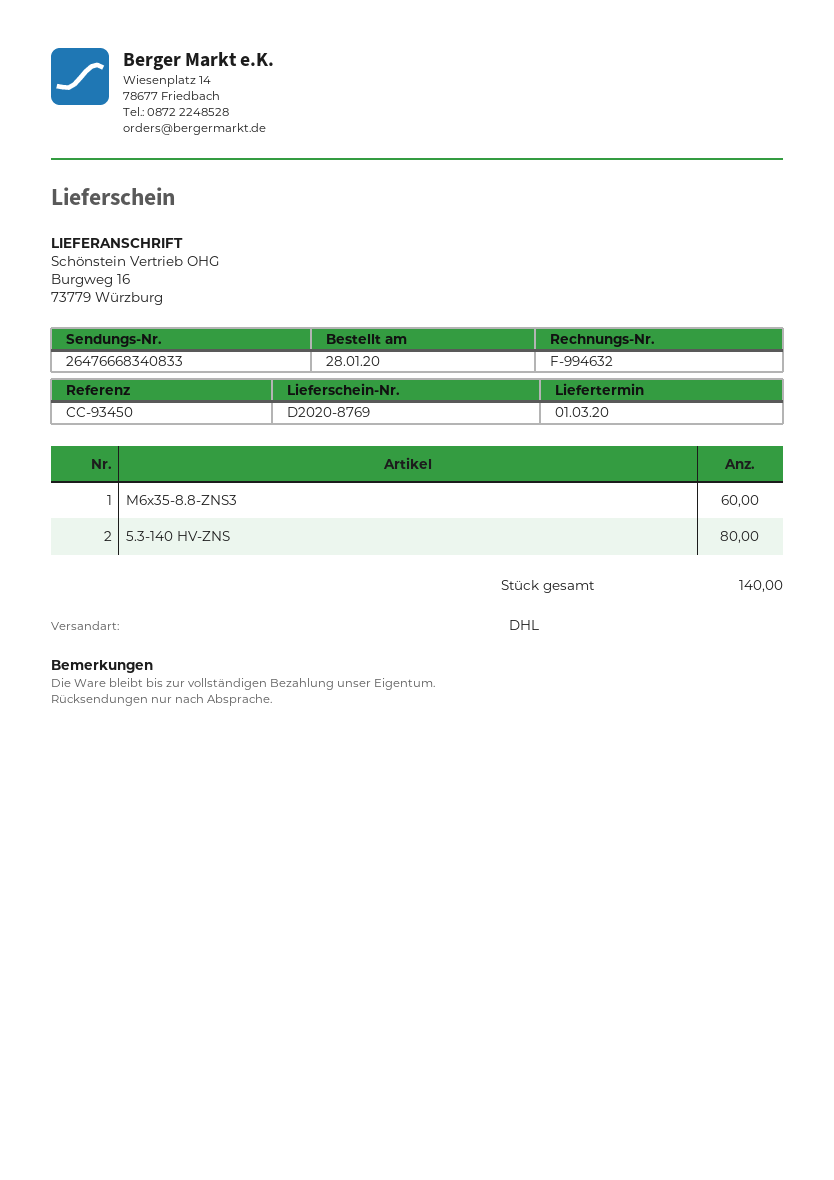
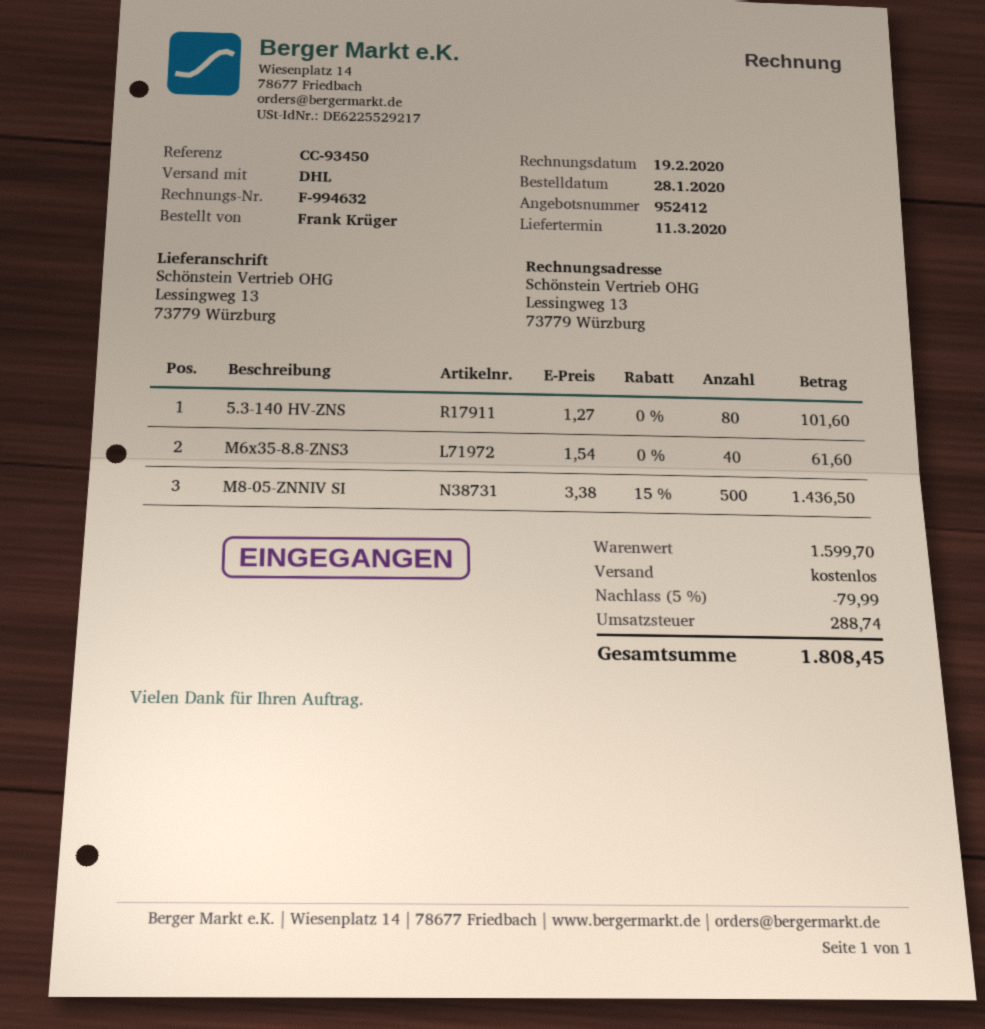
delivery date: 2020-03-01 -> 2020-03-11
ship to: Burgweg 16, 73779 Würzburg -> Lessingweg 13, 73779 Würzburg
M6x35-8.8-ZNS3: 60 -> 40
M8-05-ZNNIV SI: none -> 500

